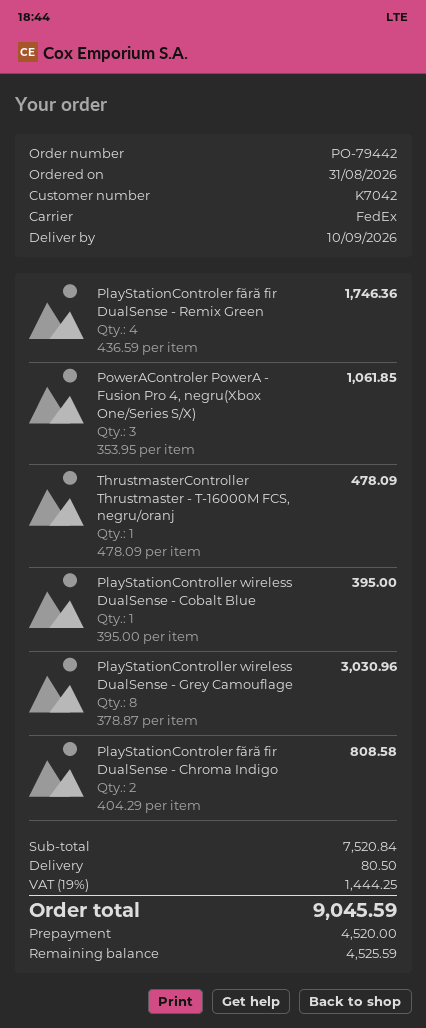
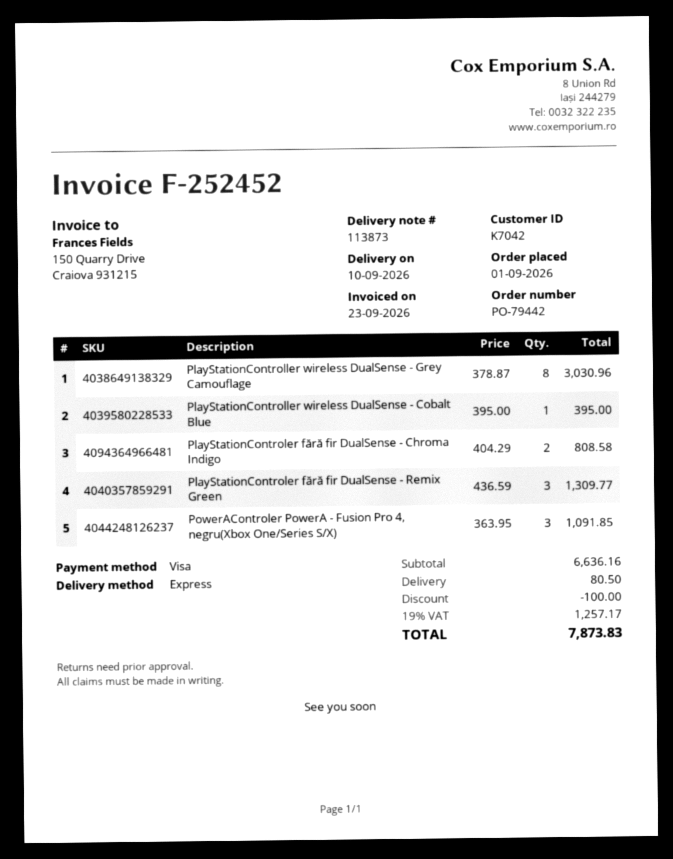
order date: 2026-08-31 -> 2026-09-01
shipping method: FedEx -> express
PlayStationControler fără fir DualSense - Remix Green: 4 x 436.59 = 1746.36 -> 3 x 436.59 = 1309.77
PowerAControler PowerA - Fusion Pro 4, negru(Xbox One/Series S/X): 3 x 353.95 = 1061.85 -> 3 x 363.95 = 1091.85
ThrustmasterController Thrustmaster - T-16000M FCS, negru/oranj: 1 x 478.09 = 478.09 -> none
subtotal: 7520.84 -> 6636.16
discount: none -> 100.00
tax: 19% = 1444.25 -> 19% = 1257.17
total: 9045.59 -> 7873.83

